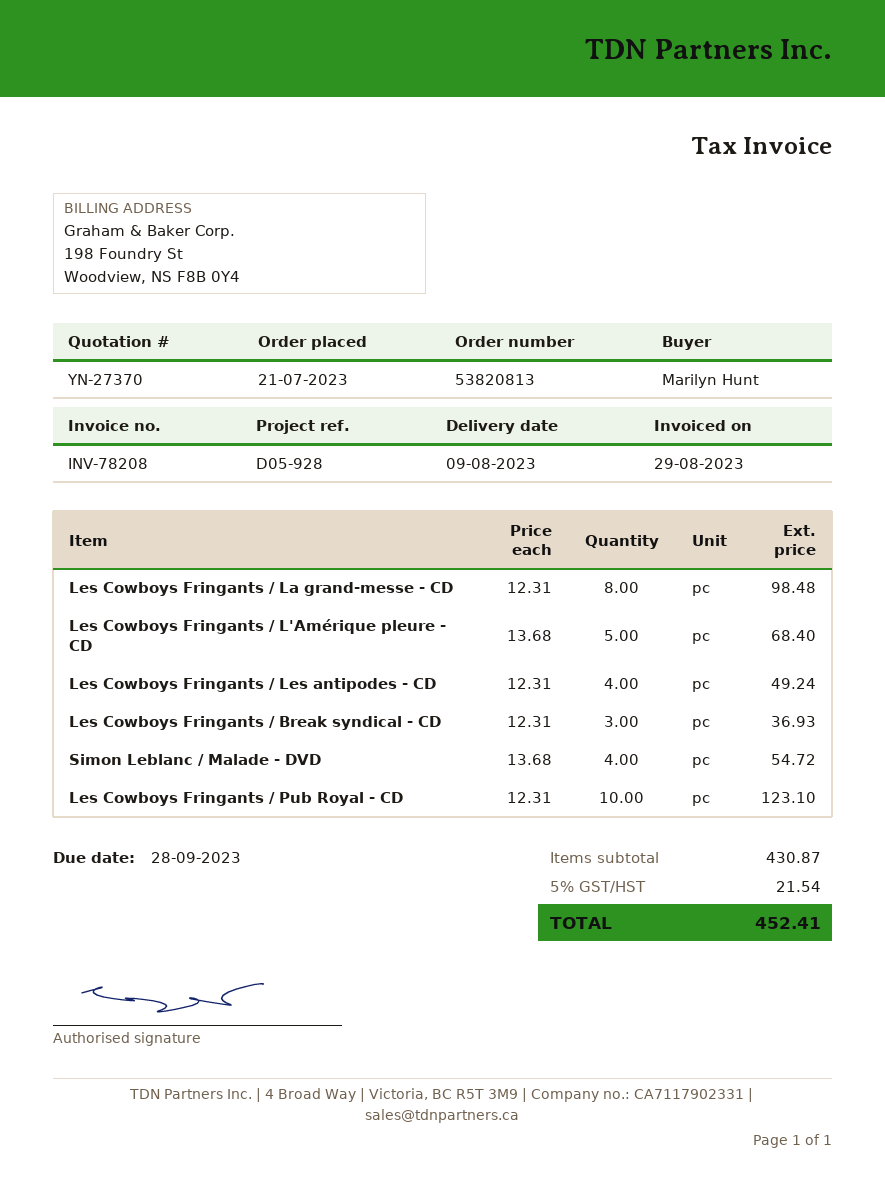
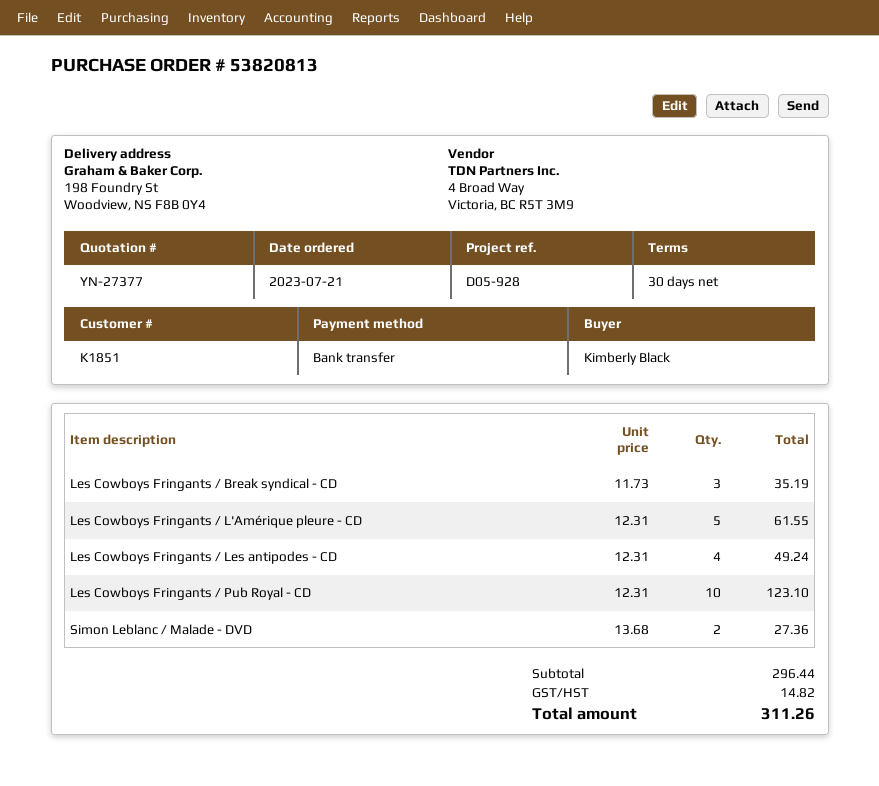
quote number: YN-27370 -> YN-27377
ordered by: Marilyn Hunt -> Kimberly Black
Les Cowboys Fringants / La grand-messe - CD: 8 x 12.31 = 98.48 -> none
Les Cowboys Fringants / L'Amérique pleure - CD: 5 x 13.68 = 68.40 -> 5 x 12.31 = 61.55
Les Cowboys Fringants / Break syndical - CD: 3 x 12.31 = 36.93 -> 3 x 11.73 = 35.19
Simon Leblanc / Malade - DVD: 4 x 13.68 = 54.72 -> 2 x 13.68 = 27.36
subtotal: 430.87 -> 296.44
tax: 21.54 -> 14.82
total: 452.41 -> 311.26

